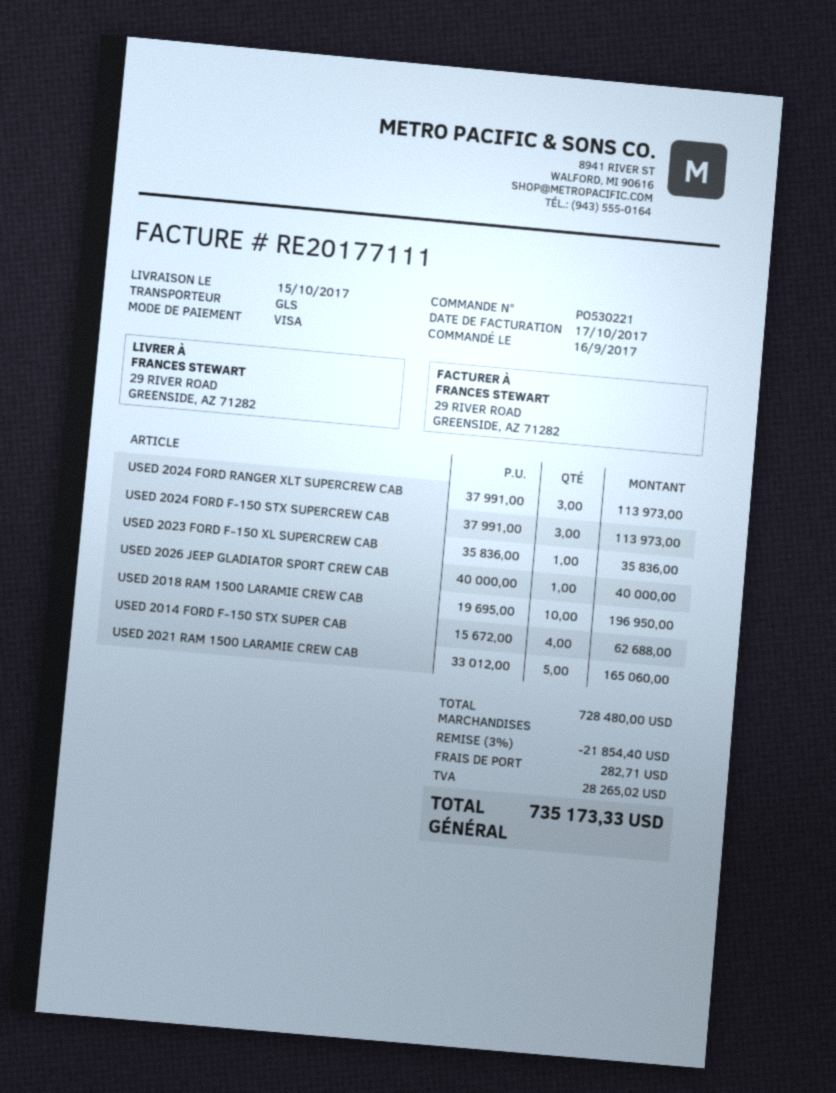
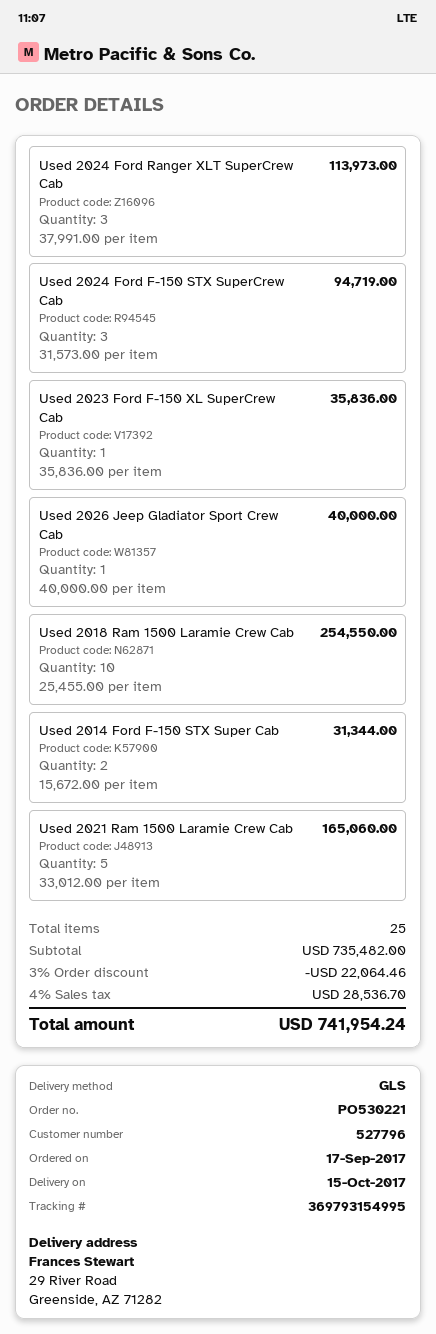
order date: 2017-09-16 -> 2017-09-17
USED 2024 FORD F-150 STX SUPERCREW CAB: 3 x 37991.00 = 113973.00 -> 3 x 31573.00 = 94719.00
USED 2018 RAM 1500 LARAMIE CREW CAB: 10 x 19695.00 = 196950.00 -> 10 x 25455.00 = 254550.00
USED 2014 FORD F-150 STX SUPER CAB: 4 x 15672.00 = 62688.00 -> 2 x 15672.00 = 31344.00
subtotal: 728480.00 -> 735482.00
discount: 3% = 21854.40 -> 3% = 22064.46
shipping: 282.71 -> none
tax: 28265.02 -> 28536.70
total: 735173.33 -> 741954.24

